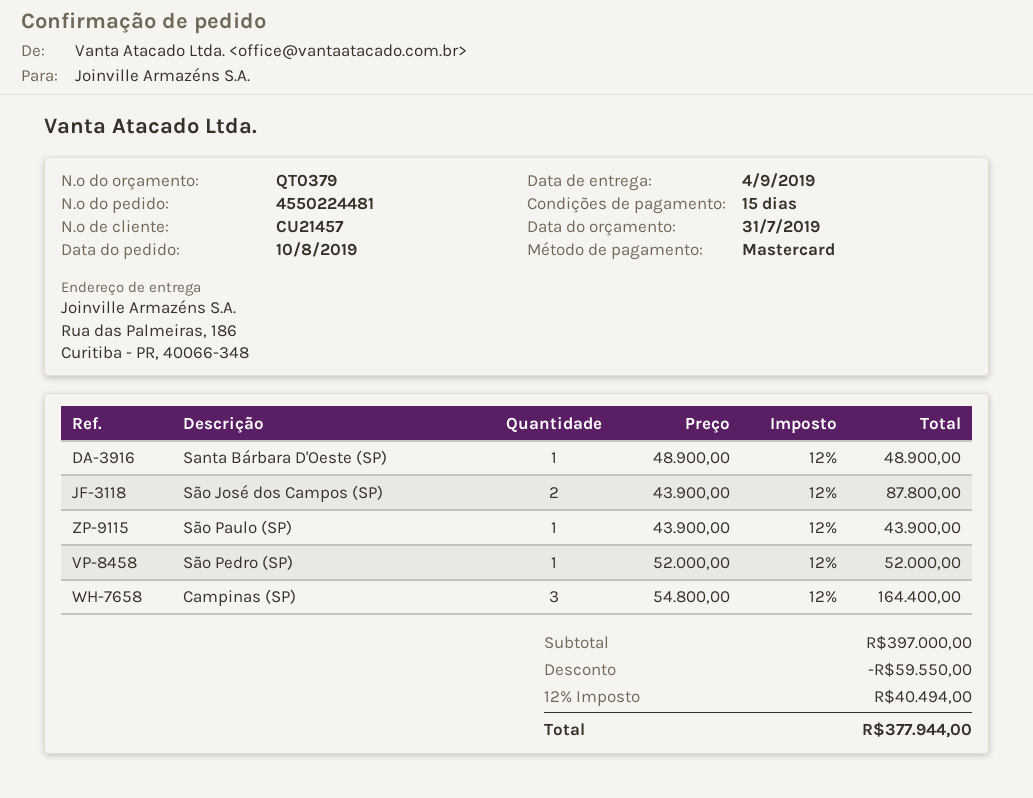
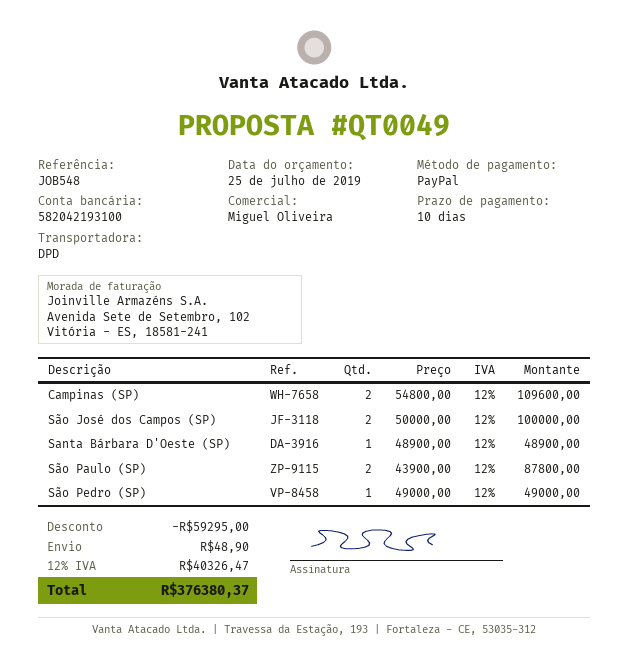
quote number: QT0379 -> QT0049
quote date: 2019-07-31 -> 2019-07-25
payment terms: 15 days -> 10 days
payment method: Mastercard -> PayPal
São José dos Campos (SP): 2 x 43900.00 = 87800.00 -> 2 x 50000.00 = 100000.00
São Paulo (SP): 1 x 43900.00 = 43900.00 -> 2 x 43900.00 = 87800.00
São Pedro (SP): 1 x 52000.00 = 52000.00 -> 1 x 49000.00 = 49000.00
Campinas (SP): 3 x 54800.00 = 164400.00 -> 2 x 54800.00 = 109600.00
discount: 59550.00 -> 59295.00
shipping: none -> 48.90
tax: 12% = 40494.00 -> 12% = 40326.47
total: 377944.00 -> 376380.37

